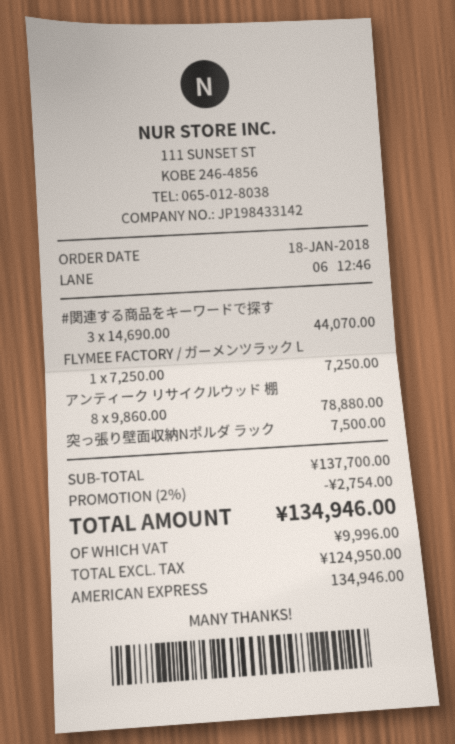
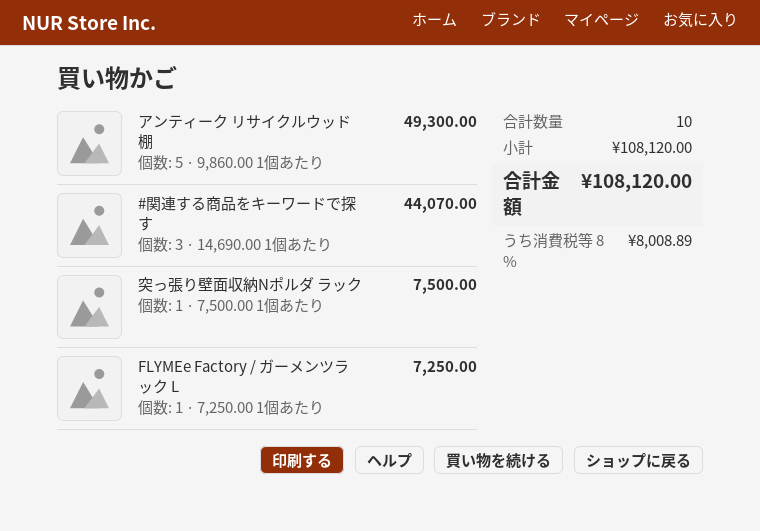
アンティーク リサイクルウッド 棚: 8 x 9860.00 = 78880.00 -> 5 x 9860.00 = 49300.00
subtotal: 137700.00 -> 108120.00
discount: 2% = 2754.00 -> none
tax: 9996.00 -> 8008.89
total: 134946.00 -> 108120.00

